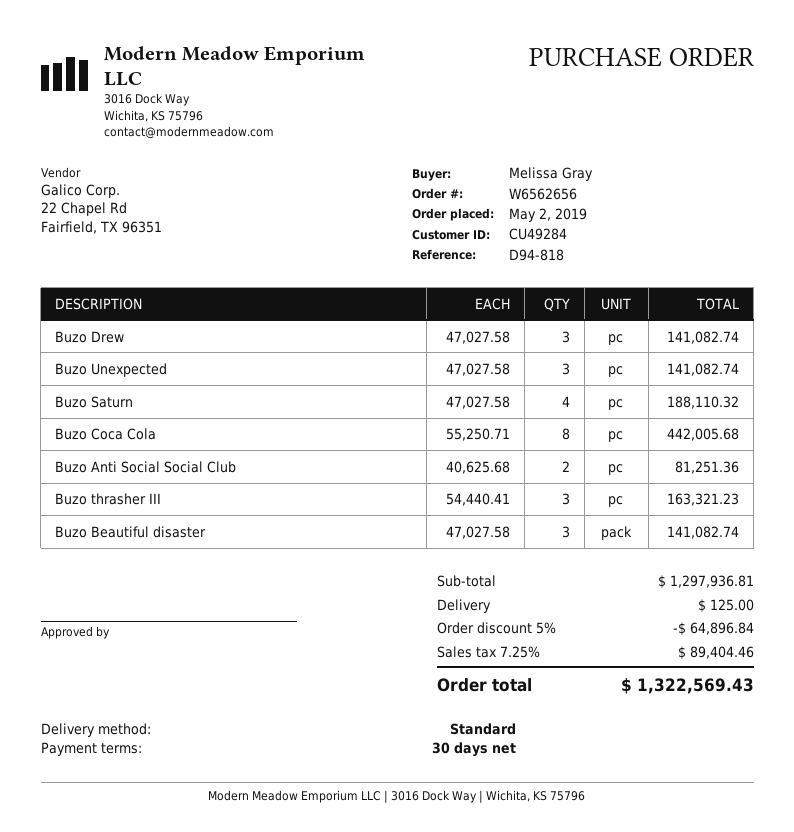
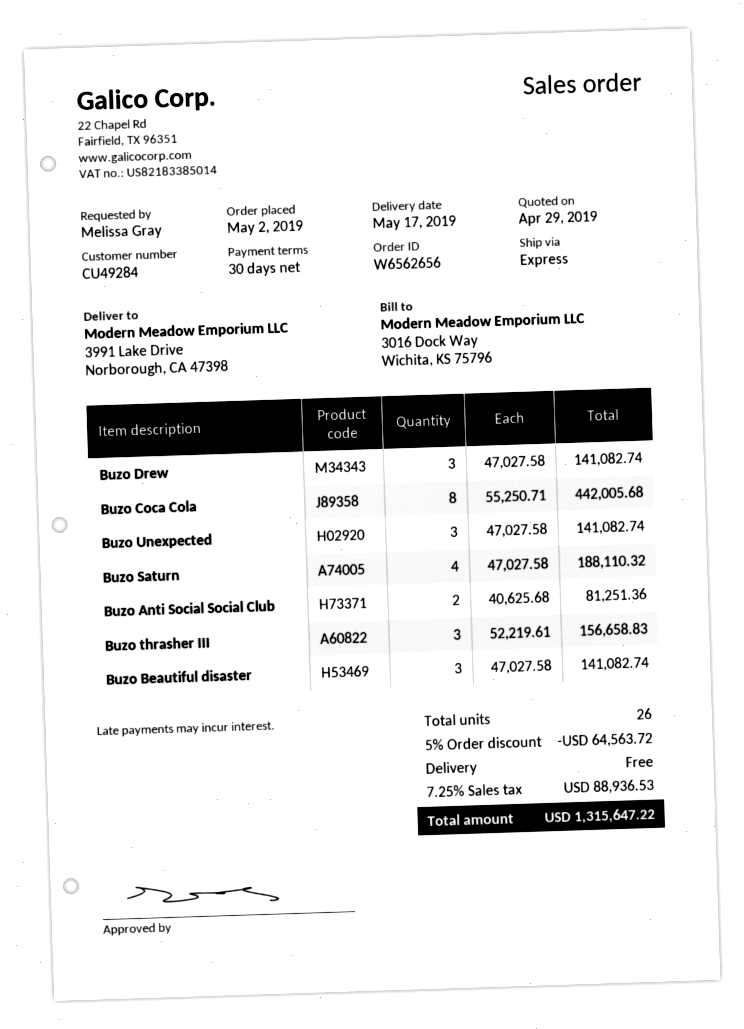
shipping method: standard -> express
Buzo thrasher III: 3 x 54440.41 = 163321.23 -> 3 x 52219.61 = 156658.83
discount: 5% = 64896.84 -> 5% = 64563.72
shipping: 125.00 -> 0.00
tax: 7.25% = 89404.46 -> 7.25% = 88936.53
total: 1322569.43 -> 1315647.22

